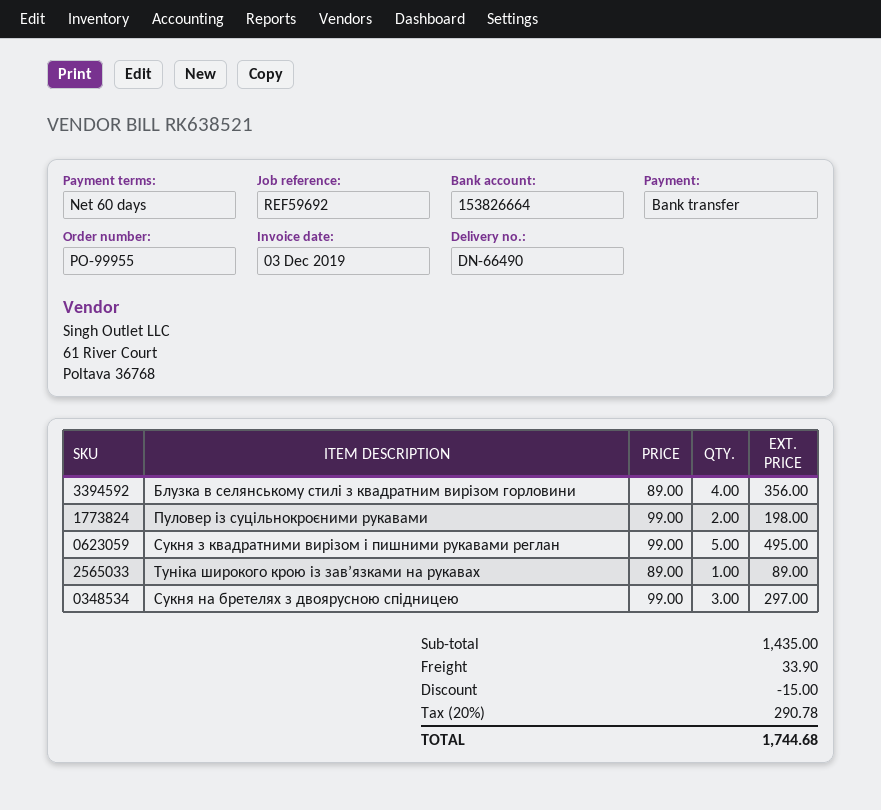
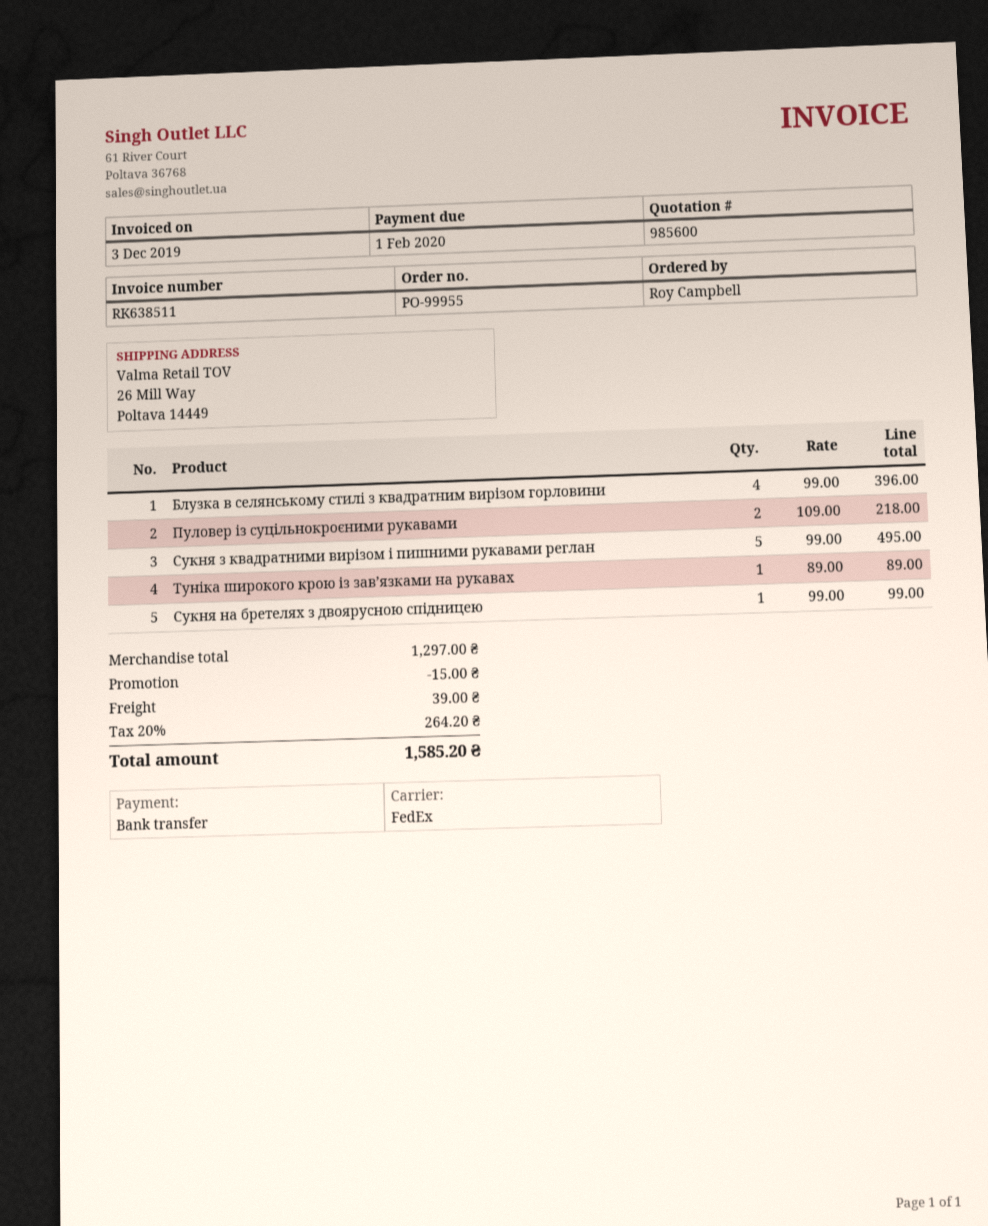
invoice number: RK638521 -> RK638511
Блузка в селянському стилі з квадратним вирізом горловини: 4 x 89.00 = 356.00 -> 4 x 99.00 = 396.00
Пуловер із суцільнокроєними рукавами: 2 x 99.00 = 198.00 -> 2 x 109.00 = 218.00
Сукня на бретелях з двоярусною спідницею: 3 x 99.00 = 297.00 -> 1 x 99.00 = 99.00
subtotal: 1435.00 -> 1297.00
shipping: 33.90 -> 39.00
tax: 20% = 290.78 -> 20% = 264.20
total: 1744.68 -> 1585.20

